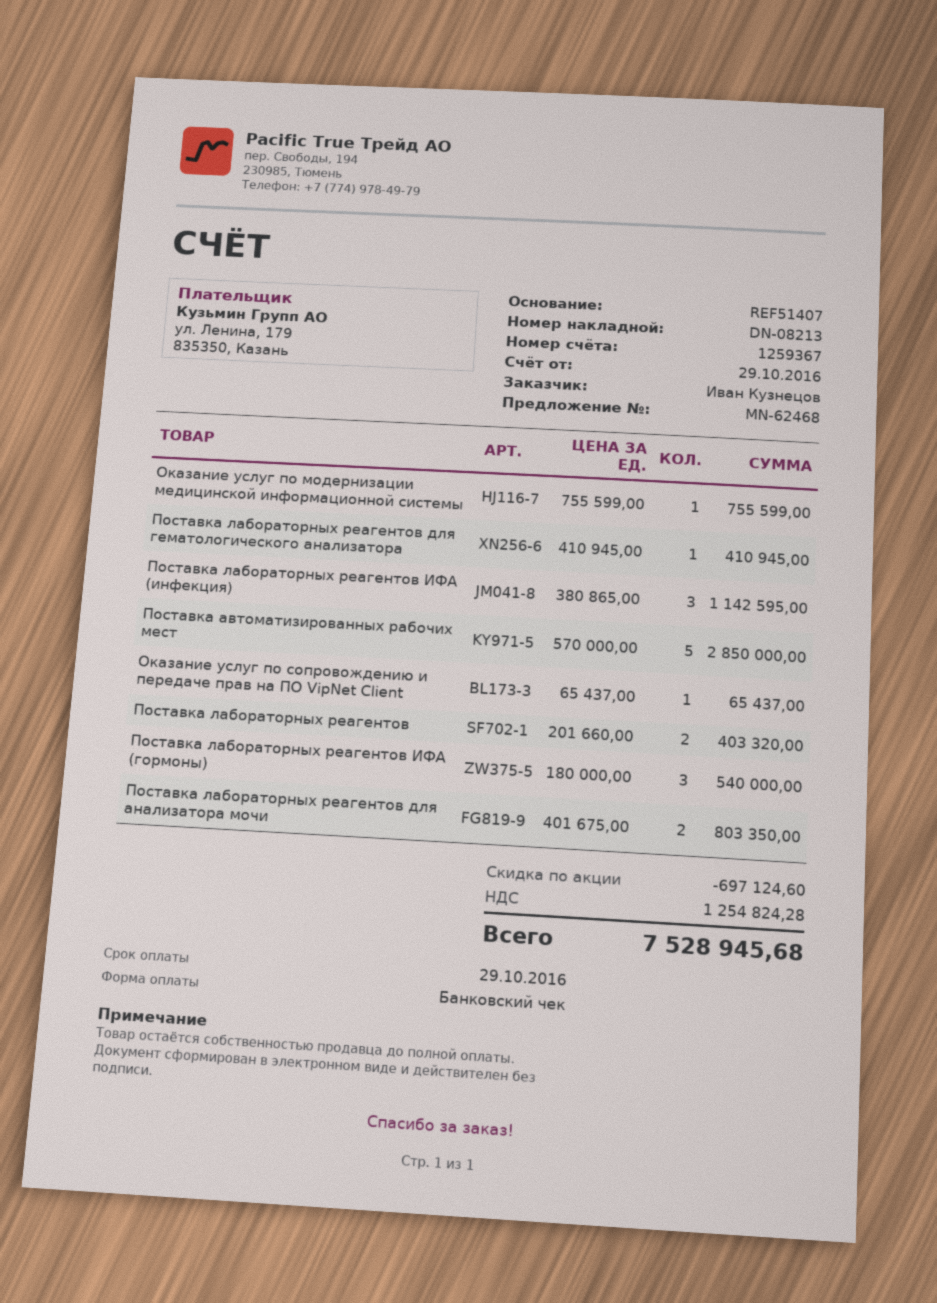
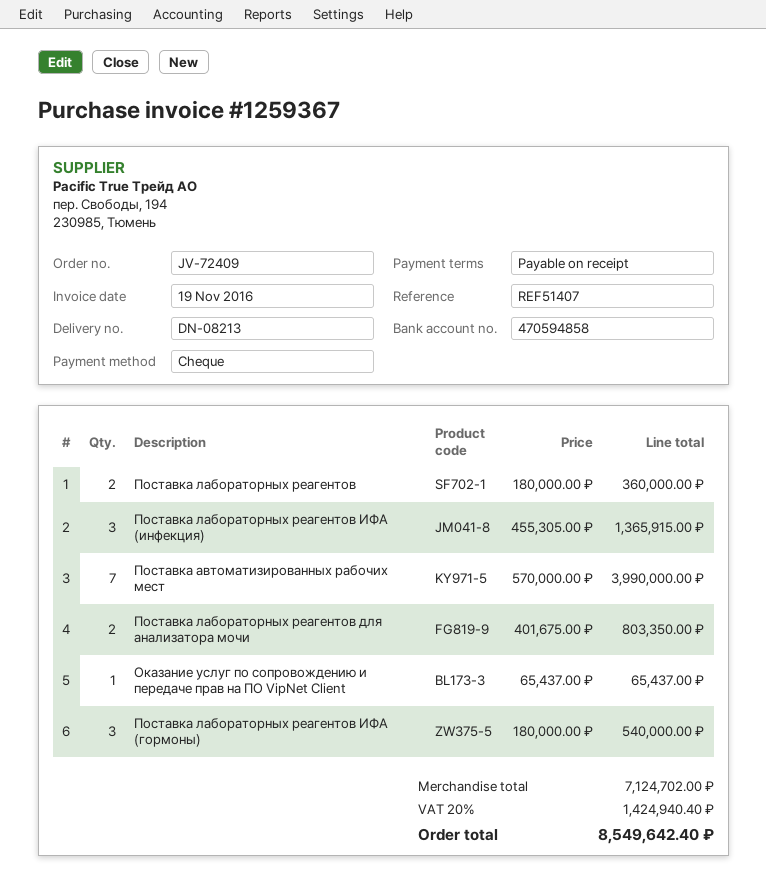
invoice date: 2016-10-29 -> 2016-11-19
Оказание услуг по модернизации медицинской информационной системы: 1 x 755599.00 = 755599.00 -> none
Поставка лабораторных реагентов для гематологического анализатора: 1 x 410945.00 = 410945.00 -> none
Поставка лабораторных реагентов ИФА (инфекция): 3 x 380865.00 = 1142595.00 -> 3 x 455305.00 = 1365915.00
Поставка автоматизированных рабочих мест: 5 x 570000.00 = 2850000.00 -> 7 x 570000.00 = 3990000.00
Поставка лабораторных реагентов: 2 x 201660.00 = 403320.00 -> 2 x 180000.00 = 360000.00
discount: 697124.60 -> none
tax: 1254824.28 -> 1424940.40
total: 7528945.68 -> 8549642.40

